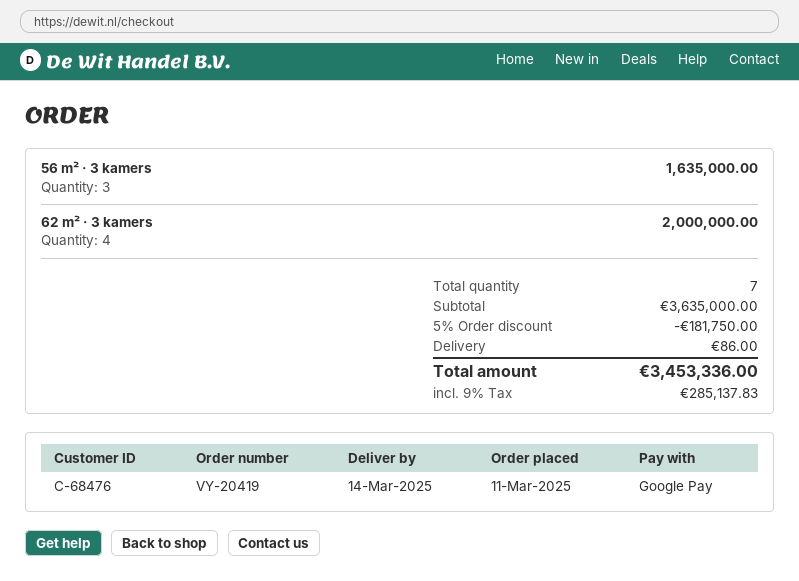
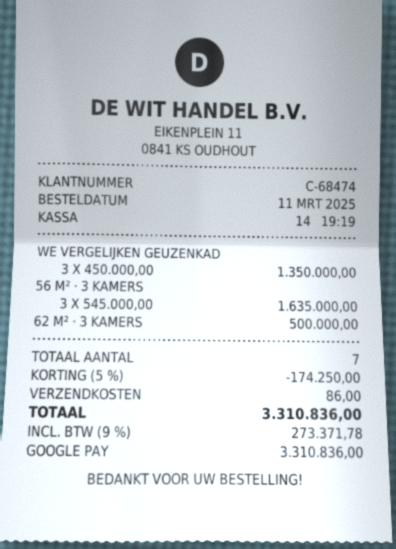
customer number: C-68476 -> C-68474
62 m² · 3 kamers: 4 for 2000000.00 -> 1 for 500000.00
WE VERGELIJKEN GEUZENKAD: none -> 3 for 1350000.00
discount: 5% = 181750.00 -> 5% = 174250.00
tax: 9% = 285137.83 -> 9% = 273371.78
total: 3453336.00 -> 3310836.00

